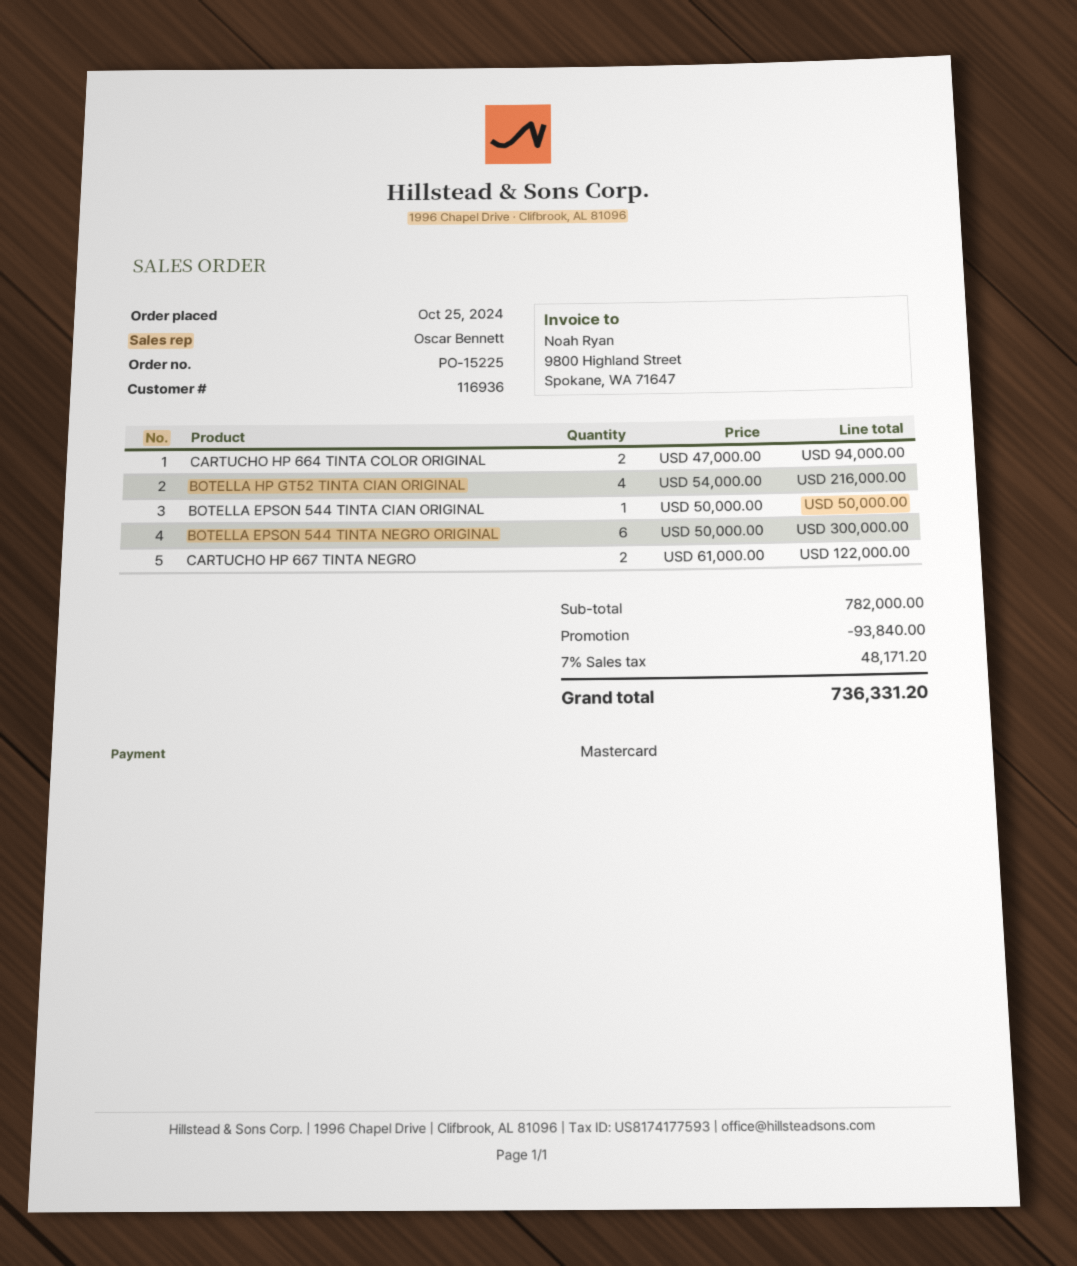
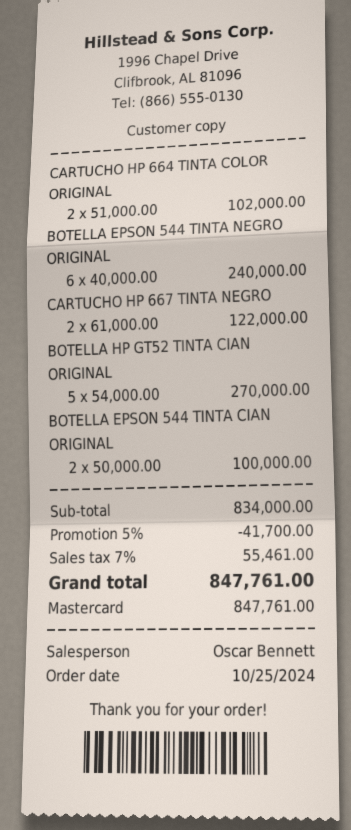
CARTUCHO HP 664 TINTA COLOR ORIGINAL: 2 x 47000.00 = 94000.00 -> 2 x 51000.00 = 102000.00
BOTELLA HP GT52 TINTA CIAN ORIGINAL: 4 x 54000.00 = 216000.00 -> 5 x 54000.00 = 270000.00
BOTELLA EPSON 544 TINTA CIAN ORIGINAL: 1 x 50000.00 = 50000.00 -> 2 x 50000.00 = 100000.00
BOTELLA EPSON 544 TINTA NEGRO ORIGINAL: 6 x 50000.00 = 300000.00 -> 6 x 40000.00 = 240000.00
subtotal: 782000.00 -> 834000.00
discount: 93840.00 -> 41700.00
tax: 7% = 48171.20 -> 7% = 55461.00
total: 736331.20 -> 847761.00

